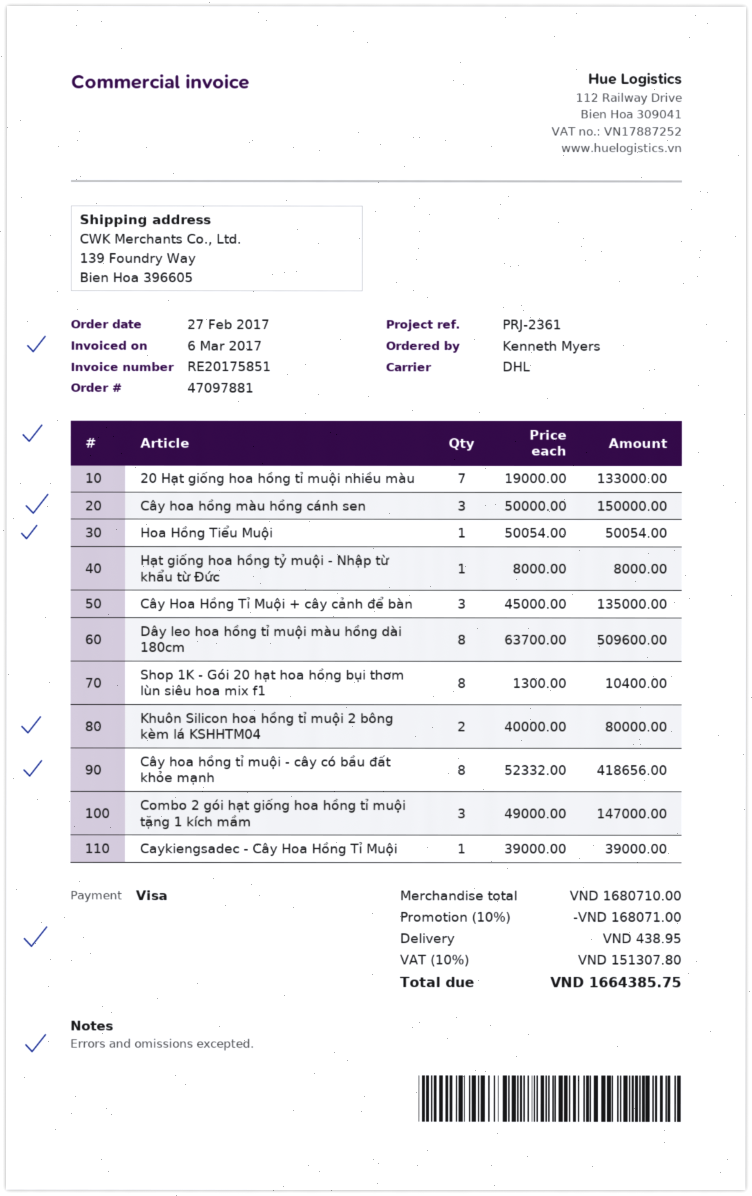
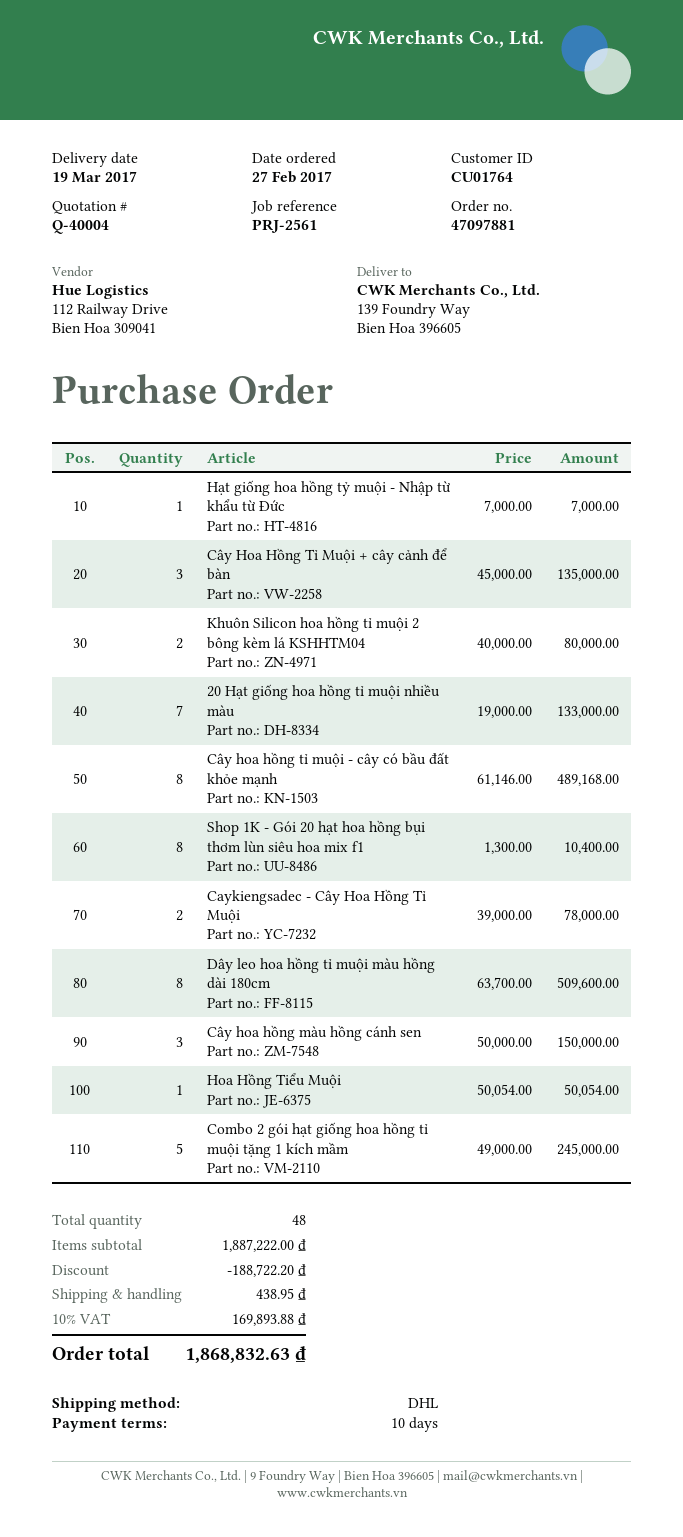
reference: PRJ-2361 -> PRJ-2561
Hạt giống hoa hồng tỷ muội - Nhập từ khẩu từ Đức: 1 x 8000.00 = 8000.00 -> 1 x 7000.00 = 7000.00
Cây hoa hồng tỉ muội - cây có bầu đất khỏe mạnh: 8 x 52332.00 = 418656.00 -> 8 x 61146.00 = 489168.00
Combo 2 gói hạt giống hoa hồng tỉ muội tặng 1 kích mầm: 3 x 49000.00 = 147000.00 -> 5 x 49000.00 = 245000.00
Caykiengsadec - Cây Hoa Hồng Tỉ Muội: 1 x 39000.00 = 39000.00 -> 2 x 39000.00 = 78000.00
subtotal: 1680710.00 -> 1887222.00
discount: 168071.00 -> 188722.20
tax: 10% = 151307.80 -> 10% = 169893.88
total: 1664385.75 -> 1868832.63

